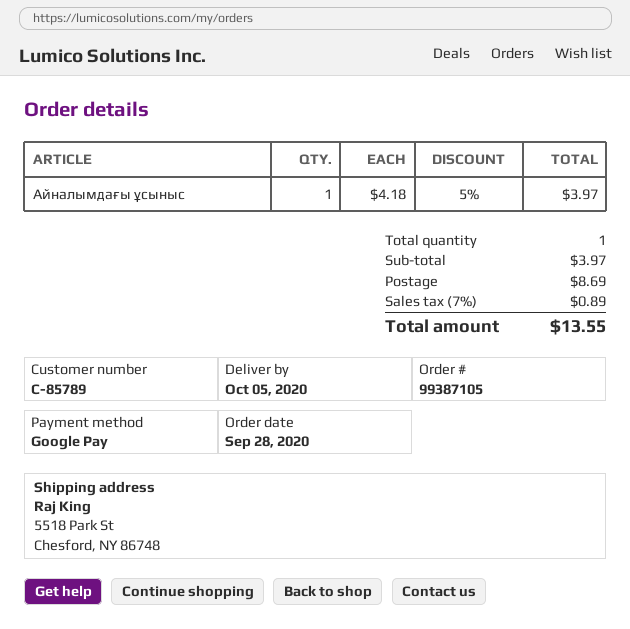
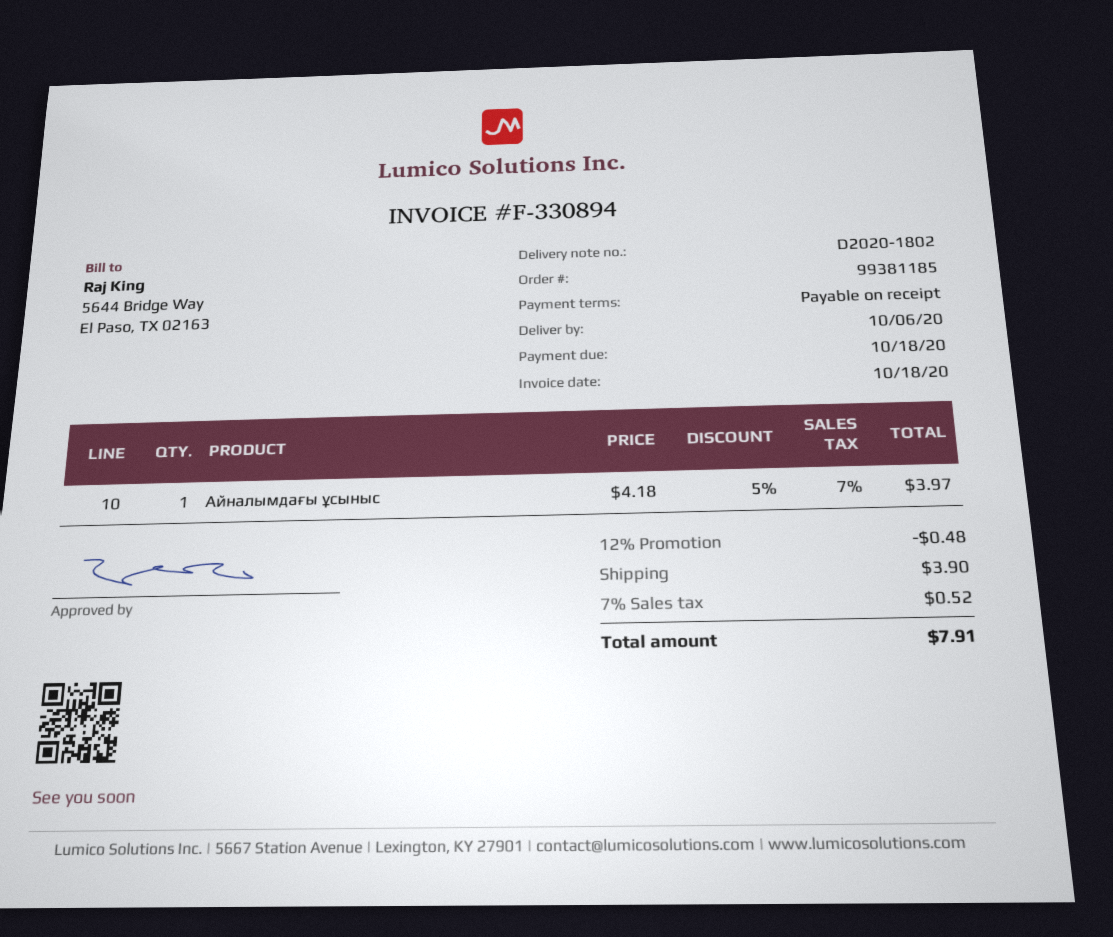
order number: 99387105 -> 99381185
delivery date: 2020-10-05 -> 2020-10-06
discount: none -> 12% = 0.48
shipping: 8.69 -> 3.90
tax: 7% = 0.89 -> 7% = 0.52
total: 13.55 -> 7.91

